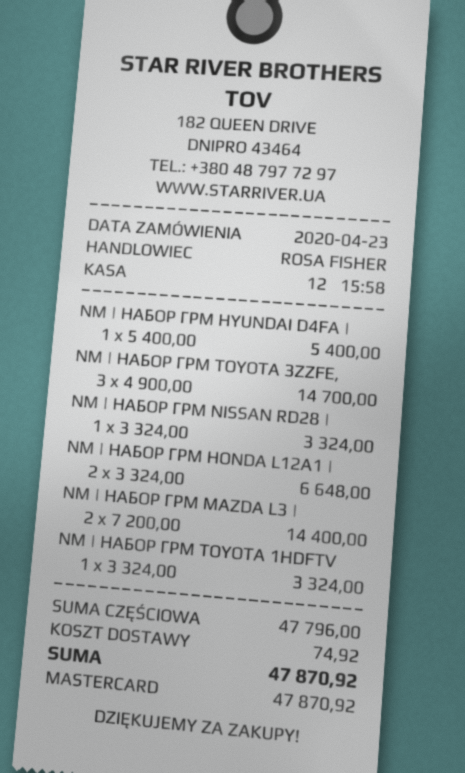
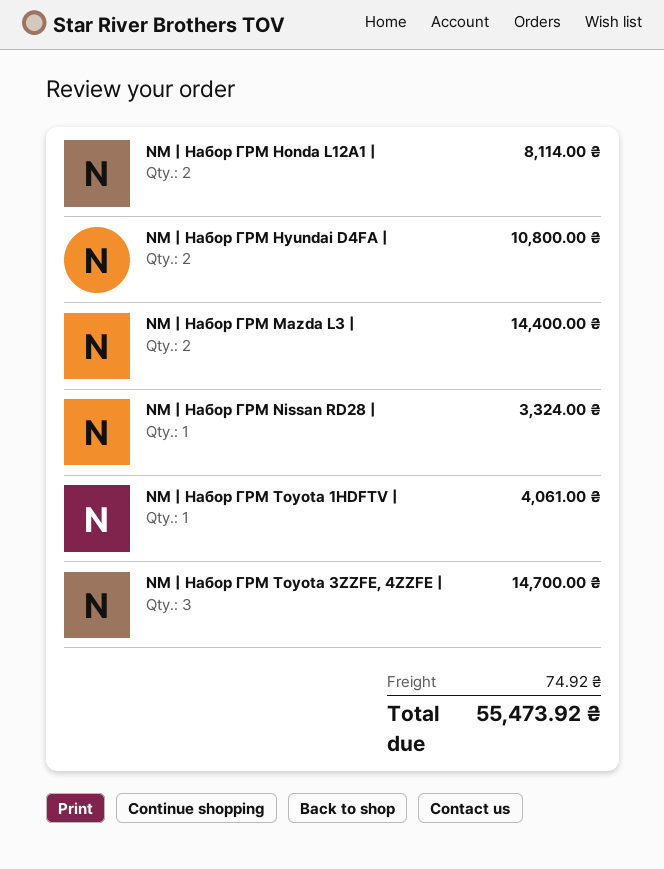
NM | НАБОР ГРМ HYUNDAI D4FA |: 1 for 5400.00 -> 2 for 10800.00
NM | НАБОР ГРМ HONDA L12A1 |: 2 for 6648.00 -> 2 for 8114.00
NM | НАБОР ГРМ TOYOTA 1HDFTV: 1 for 3324.00 -> 1 for 4061.00
total: 47870.92 -> 55473.92

